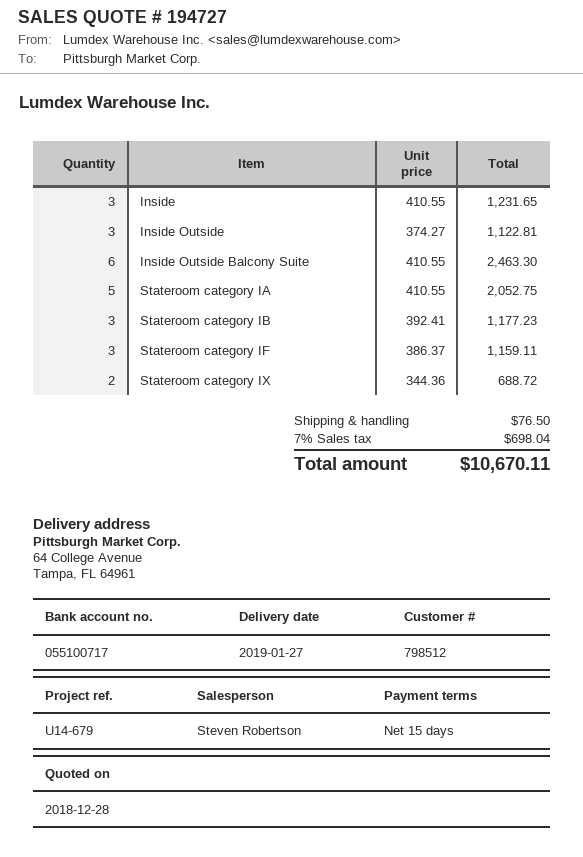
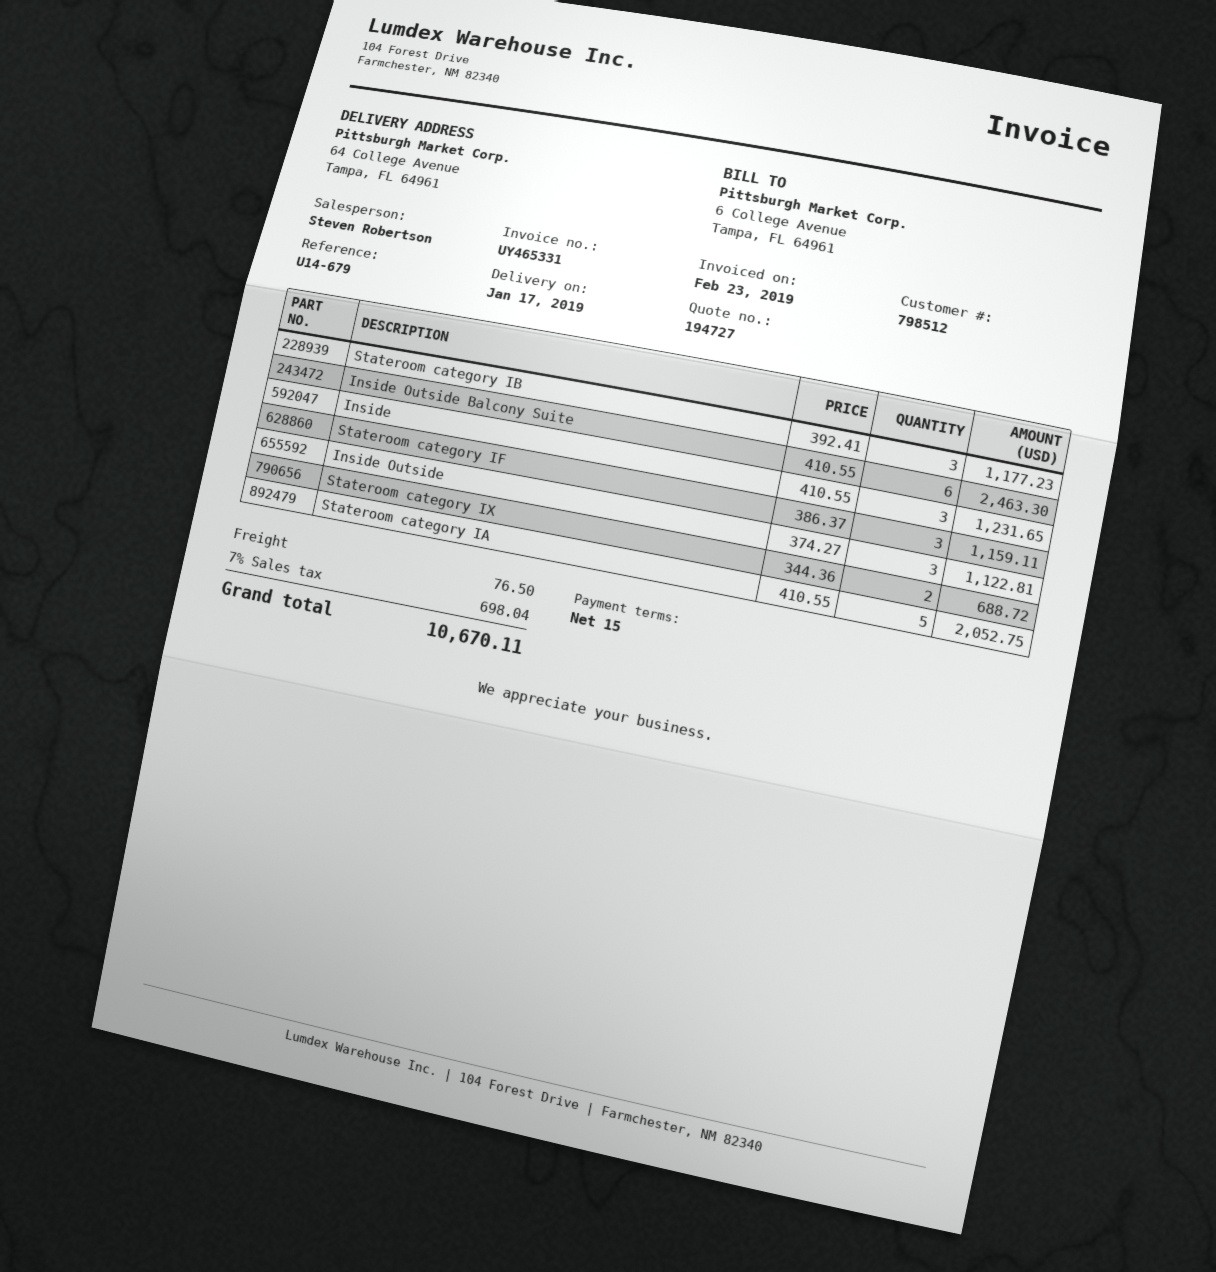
delivery date: 2019-01-27 -> 2019-01-17

